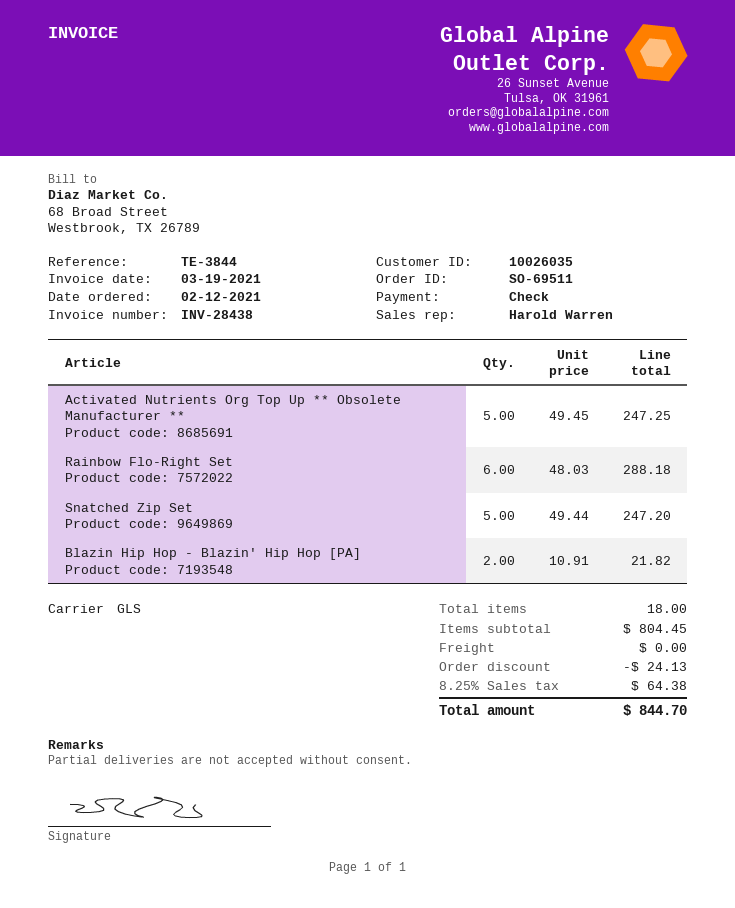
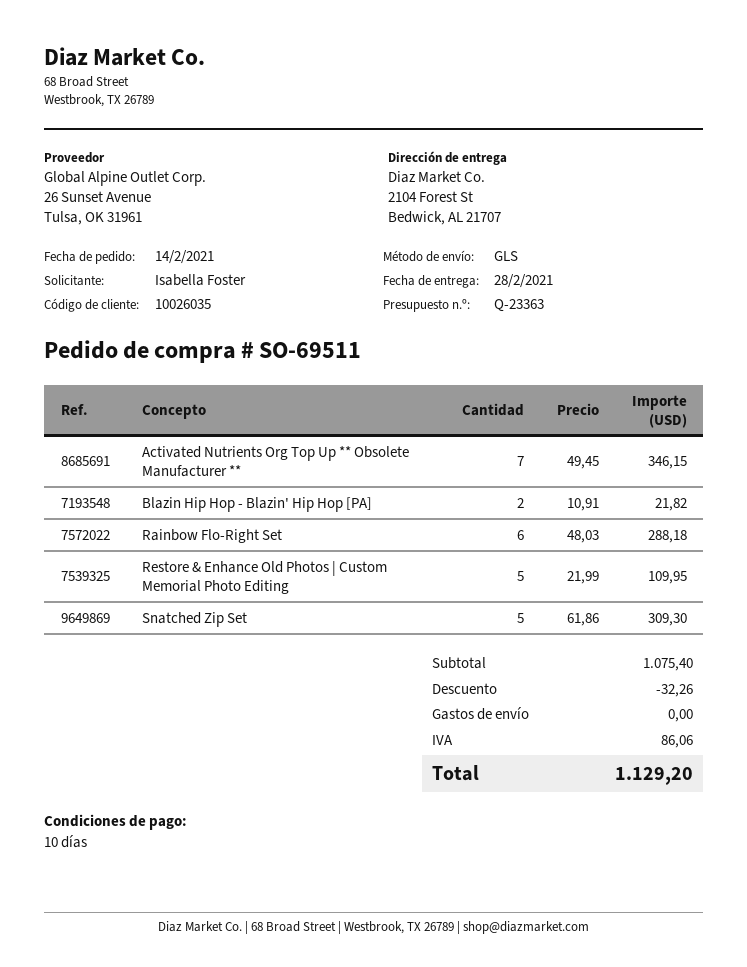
order date: 2021-02-12 -> 2021-02-14
Activated Nutrients Org Top Up ** Obsolete Manufacturer **: 5 x 49.45 = 247.25 -> 7 x 49.45 = 346.15
Snatched Zip Set: 5 x 49.44 = 247.20 -> 5 x 61.86 = 309.30
Restore & Enhance Old Photos | Custom Memorial Photo Editing: none -> 5 x 21.99 = 109.95
subtotal: 804.45 -> 1075.40
discount: 24.13 -> 32.26
tax: 64.38 -> 86.06
total: 844.70 -> 1129.20

